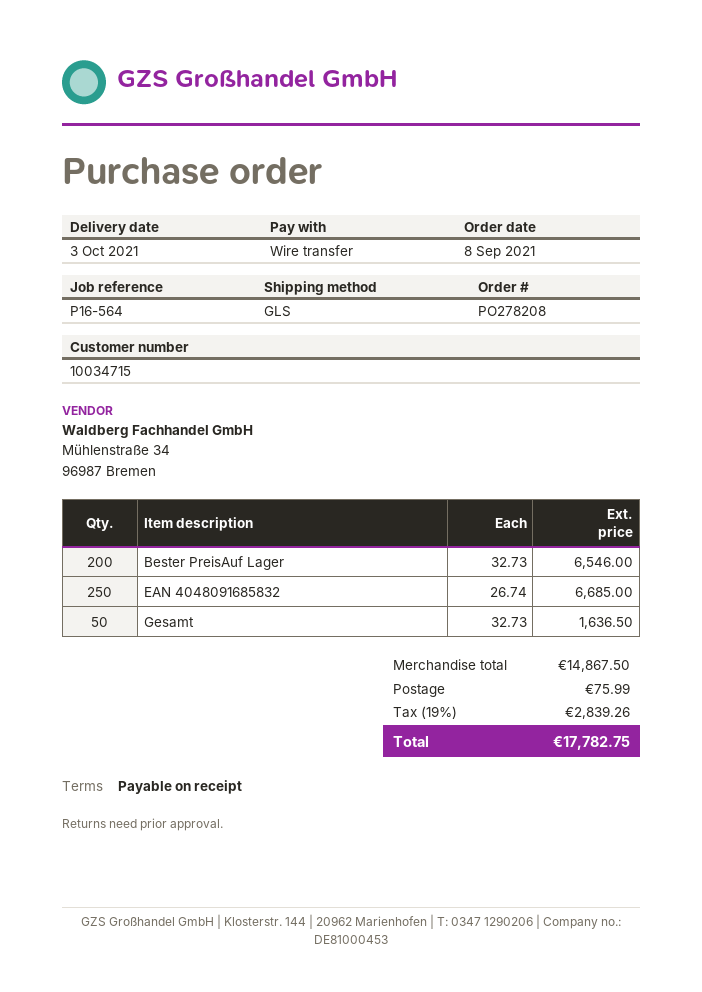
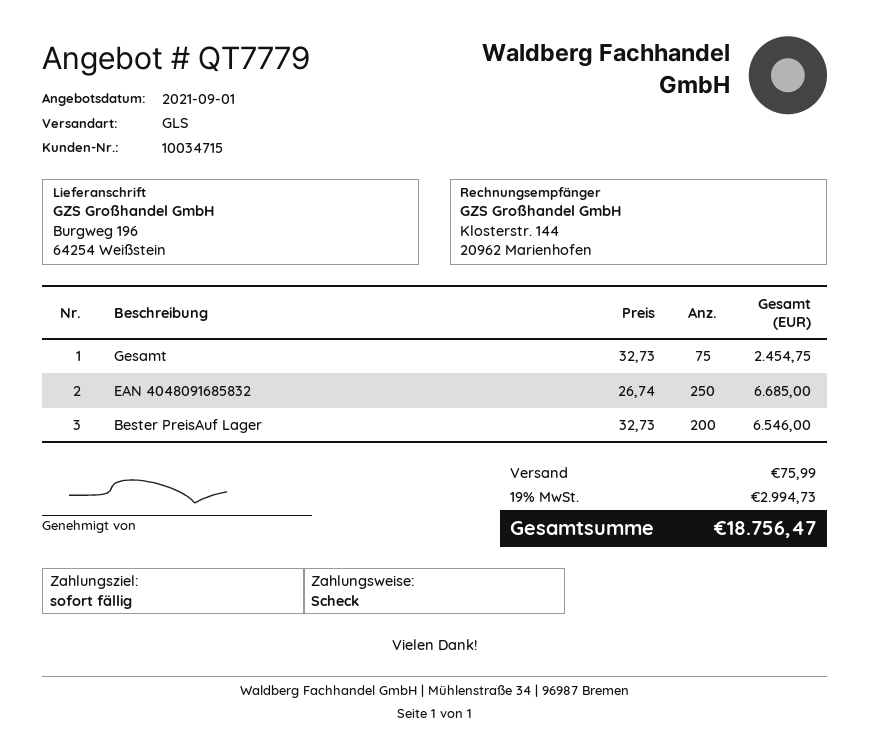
payment method: bank transfer -> cheque
Gesamt: 50 x 32.73 = 1636.50 -> 75 x 32.73 = 2454.75
tax: 19% = 2839.26 -> 19% = 2994.73
total: 17782.75 -> 18756.47

